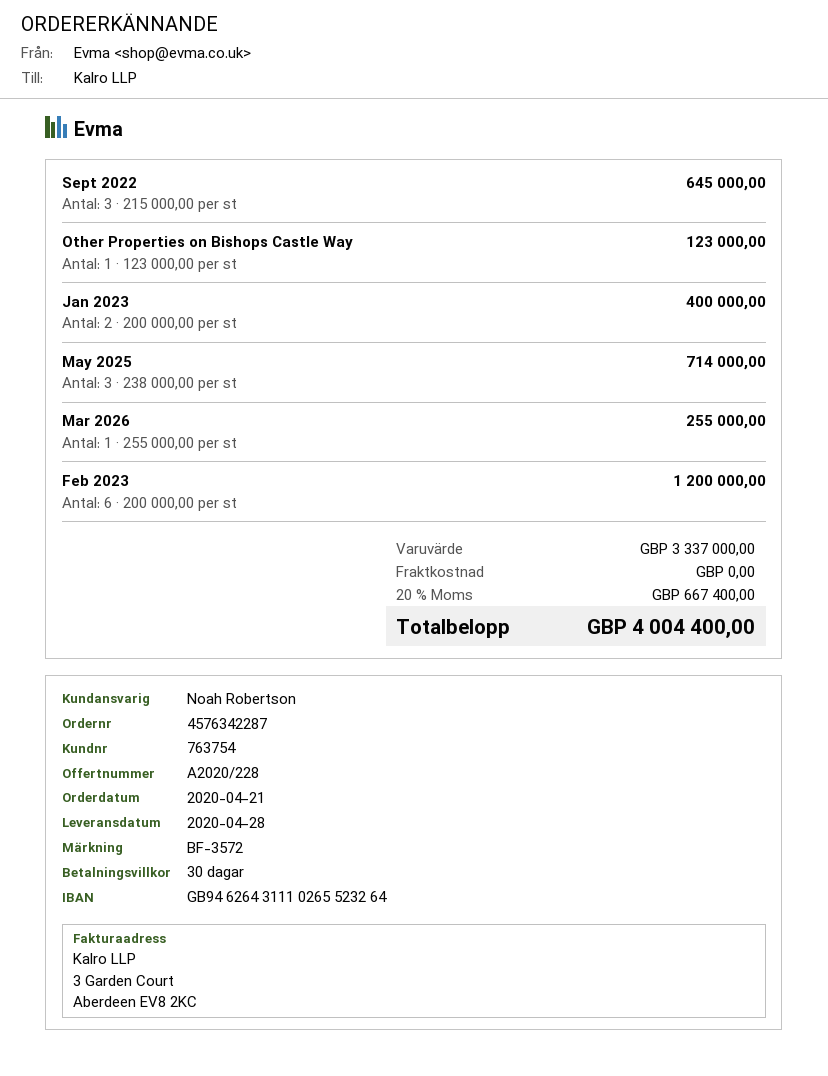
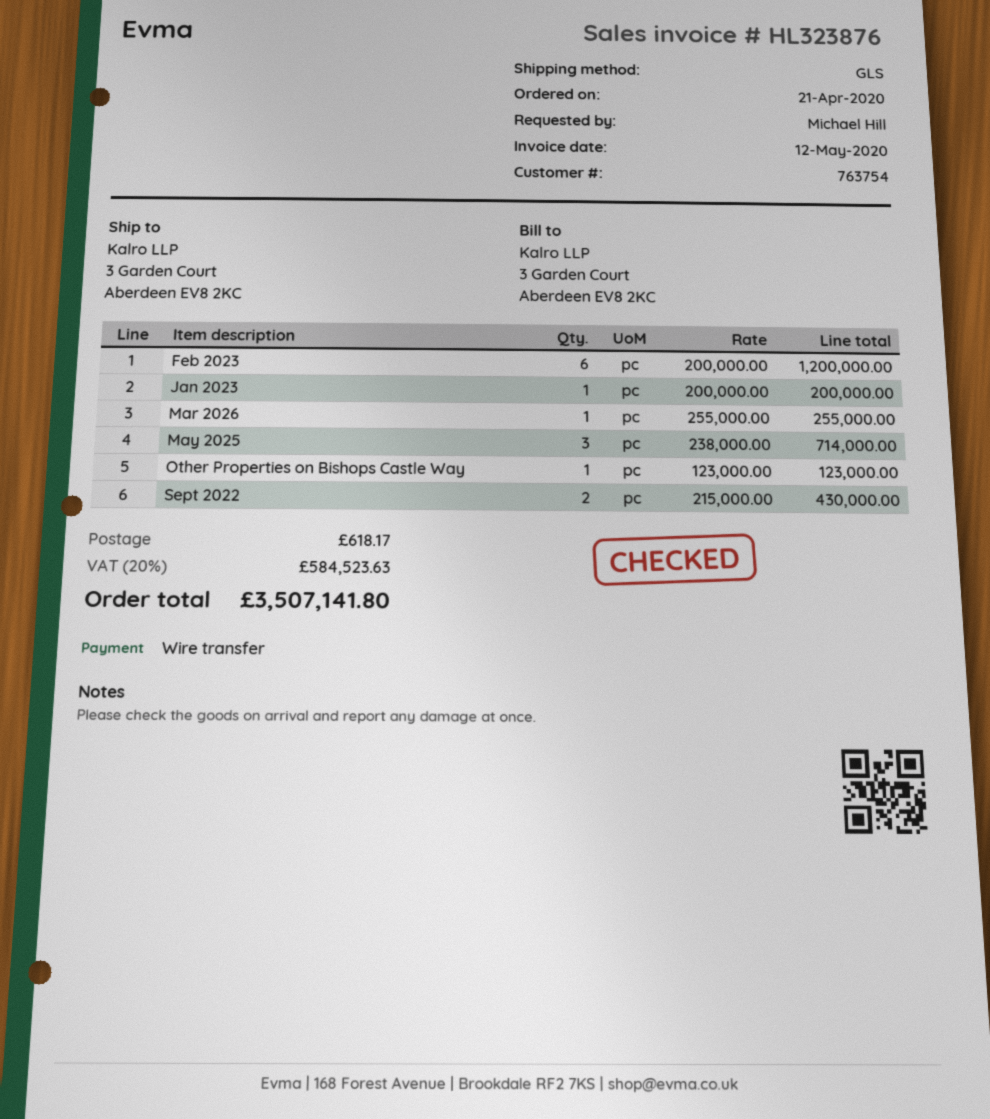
Sept 2022: 3 x 215000.00 = 645000.00 -> 2 x 215000.00 = 430000.00
Jan 2023: 2 x 200000.00 = 400000.00 -> 1 x 200000.00 = 200000.00
shipping: 0.00 -> 618.17
tax: 20% = 667400.00 -> 20% = 584523.63
total: 4004400.00 -> 3507141.80

